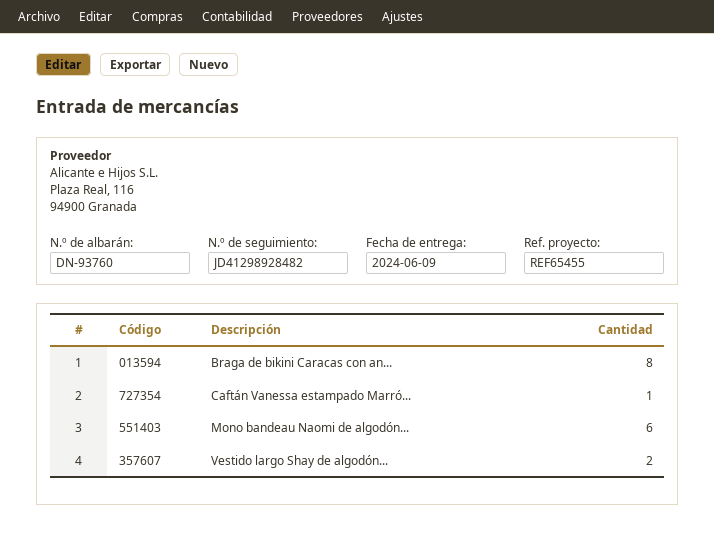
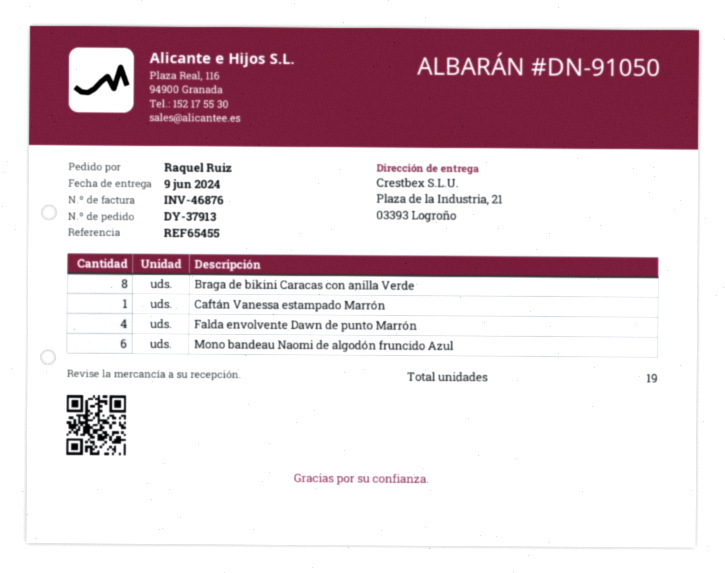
delivery note number: DN-93760 -> DN-91050
Vestido largo Shay de algodón...: 2 -> none
Falda envolvente Dawn de punto Marrón: none -> 4

